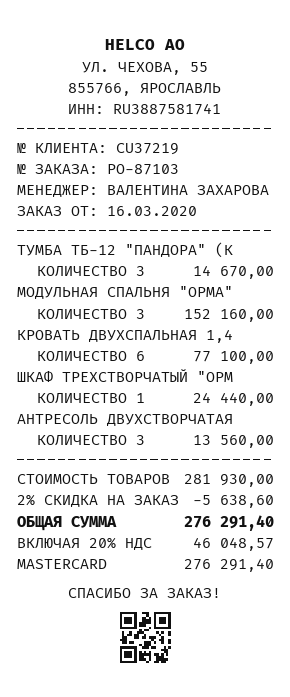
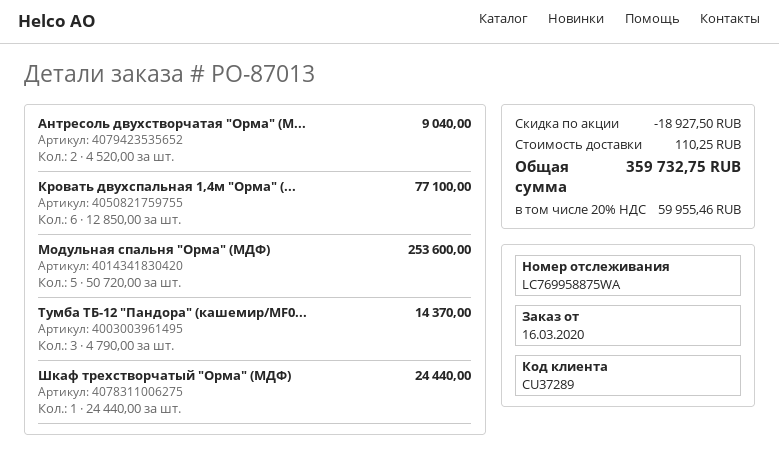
order number: PO-87103 -> PO-87013
customer number: CU37219 -> CU37289
ТУМБА ТБ-12 "ПАНДОРА" (К: 3 for 14670.00 -> 3 for 14370.00
МОДУЛЬНАЯ СПАЛЬНЯ "ОРМА": 3 for 152160.00 -> 5 for 253600.00
АНТРЕСОЛЬ ДВУХСТВОРЧАТАЯ: 3 for 13560.00 -> 2 for 9040.00
discount: 5638.60 -> 18927.50
shipping: none -> 110.25
tax: 20% = 46048.57 -> 20% = 59955.46
total: 276291.40 -> 359732.75

